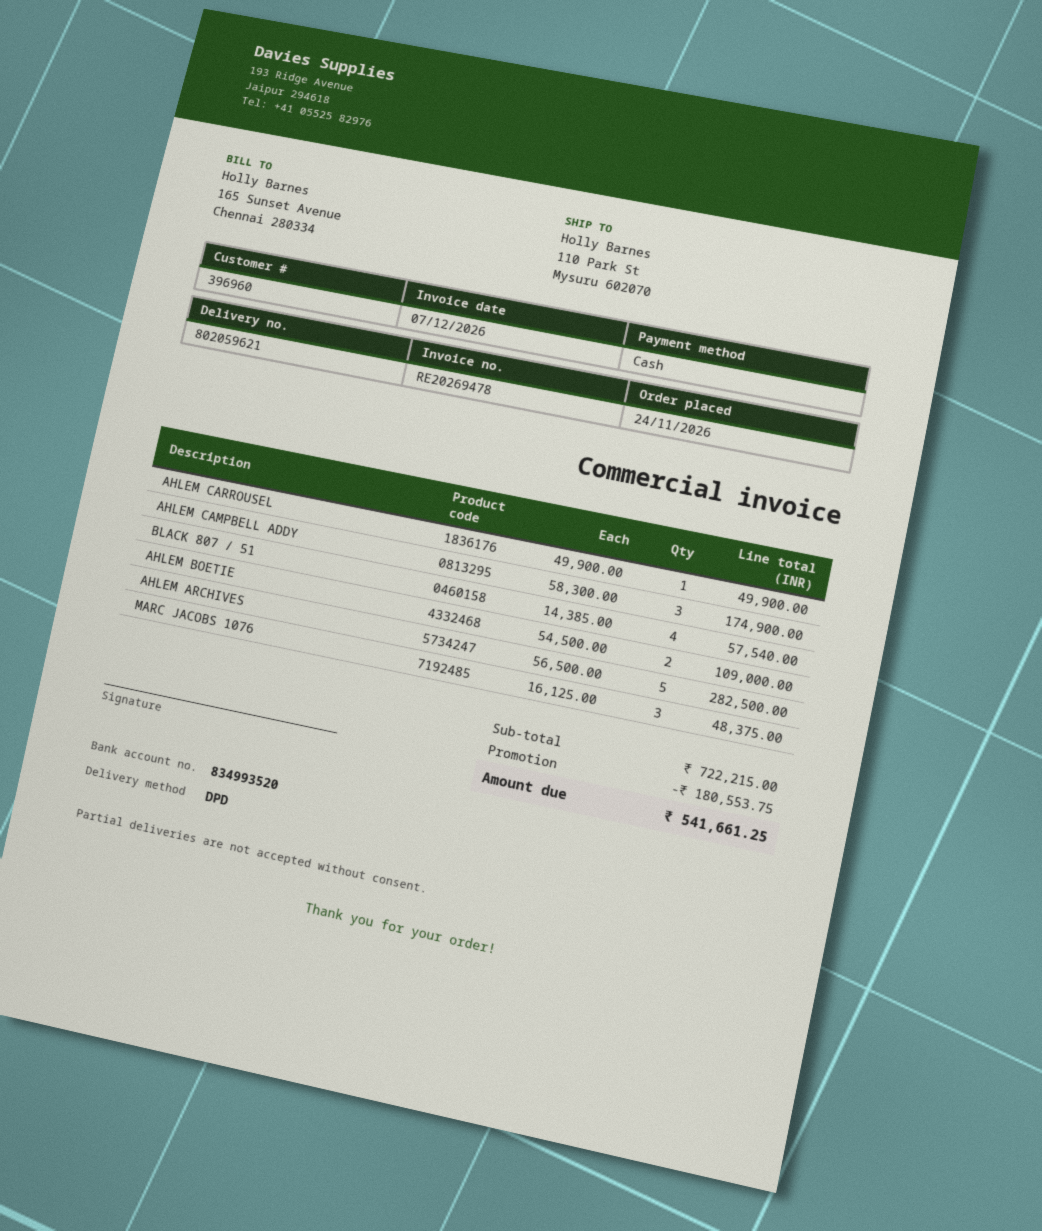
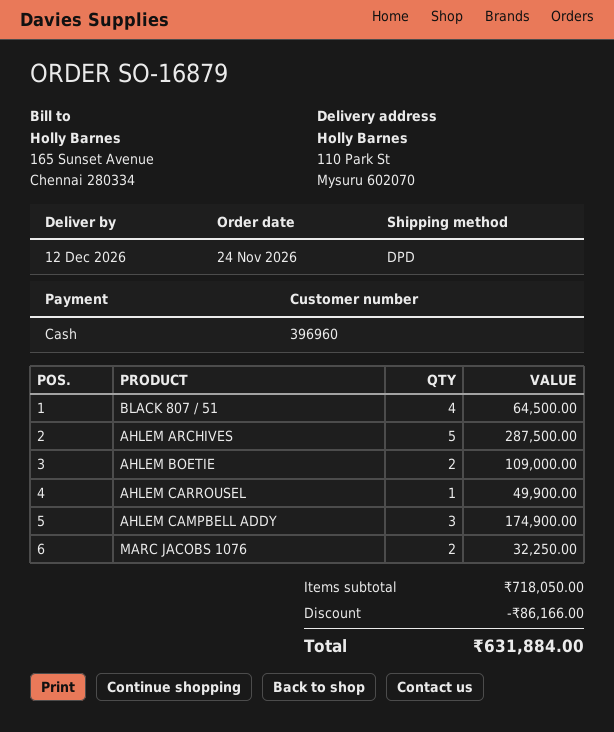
BLACK 807 / 51: 4 for 57540.00 -> 4 for 64500.00
AHLEM ARCHIVES: 5 for 282500.00 -> 5 for 287500.00
MARC JACOBS 1076: 3 for 48375.00 -> 2 for 32250.00
subtotal: 722215.00 -> 718050.00
discount: 180553.75 -> 86166.00
total: 541661.25 -> 631884.00

